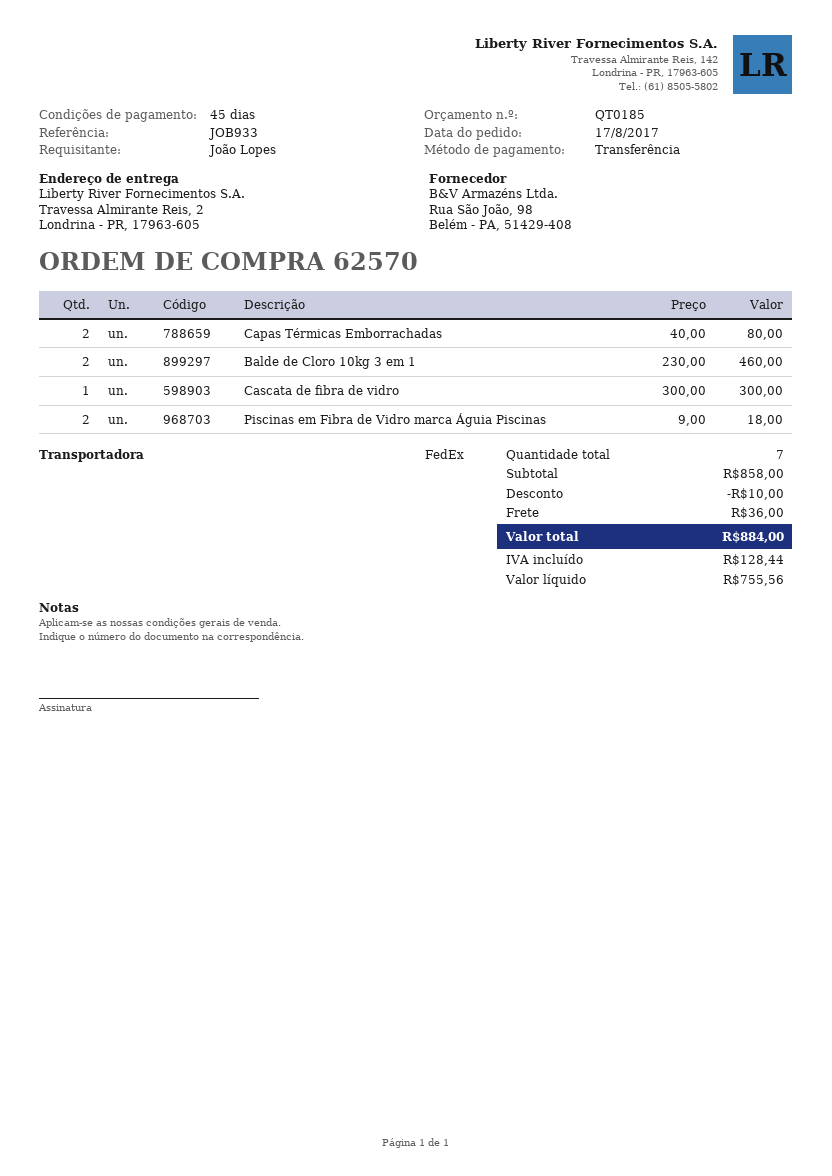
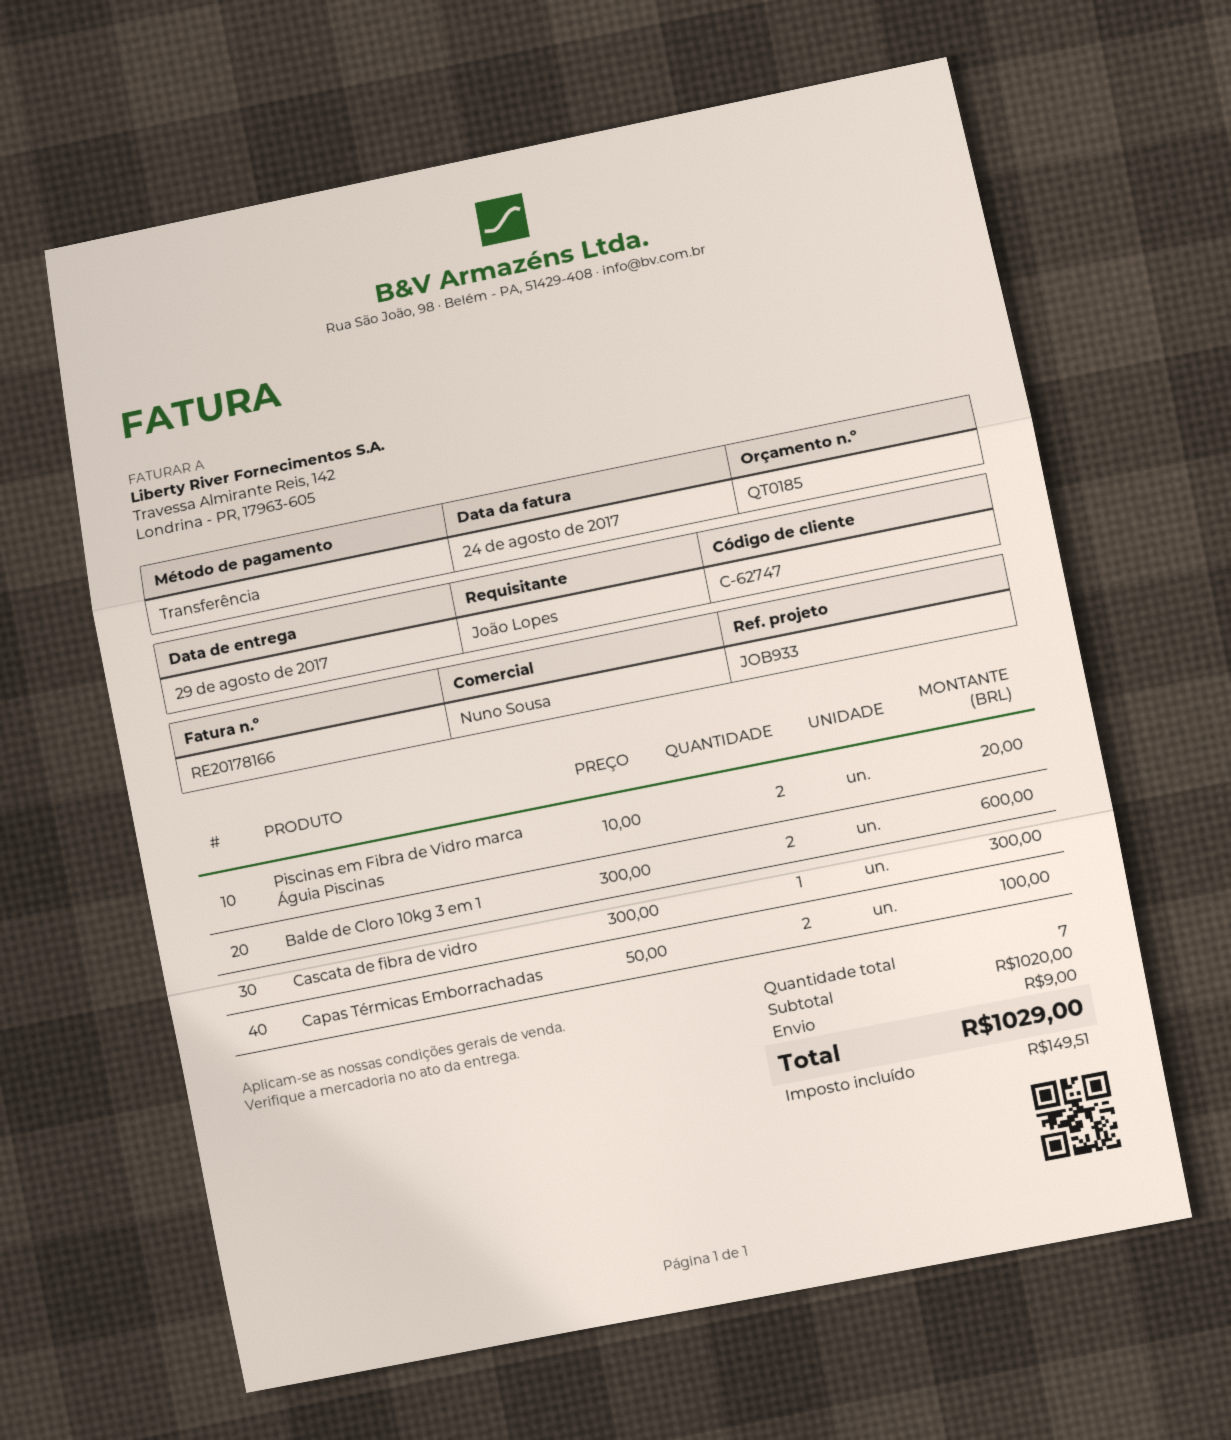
Capas Térmicas Emborrachadas: 2 x 40.00 = 80.00 -> 2 x 50.00 = 100.00
Balde de Cloro 10kg 3 em 1: 2 x 230.00 = 460.00 -> 2 x 300.00 = 600.00
Piscinas em Fibra de Vidro marca Águia Piscinas: 2 x 9.00 = 18.00 -> 2 x 10.00 = 20.00
subtotal: 858.00 -> 1020.00
discount: 10.00 -> none
shipping: 36.00 -> 9.00
tax: 128.44 -> 149.51
total: 884.00 -> 1029.00

